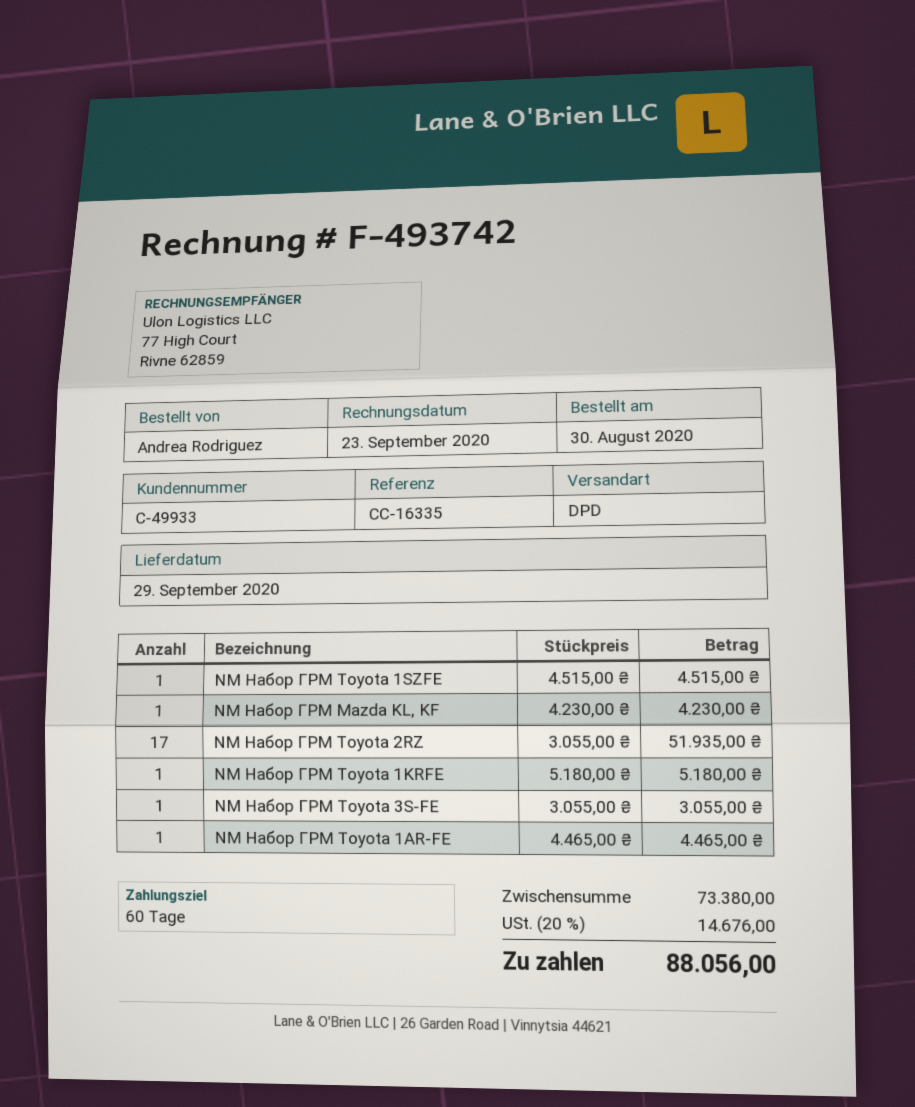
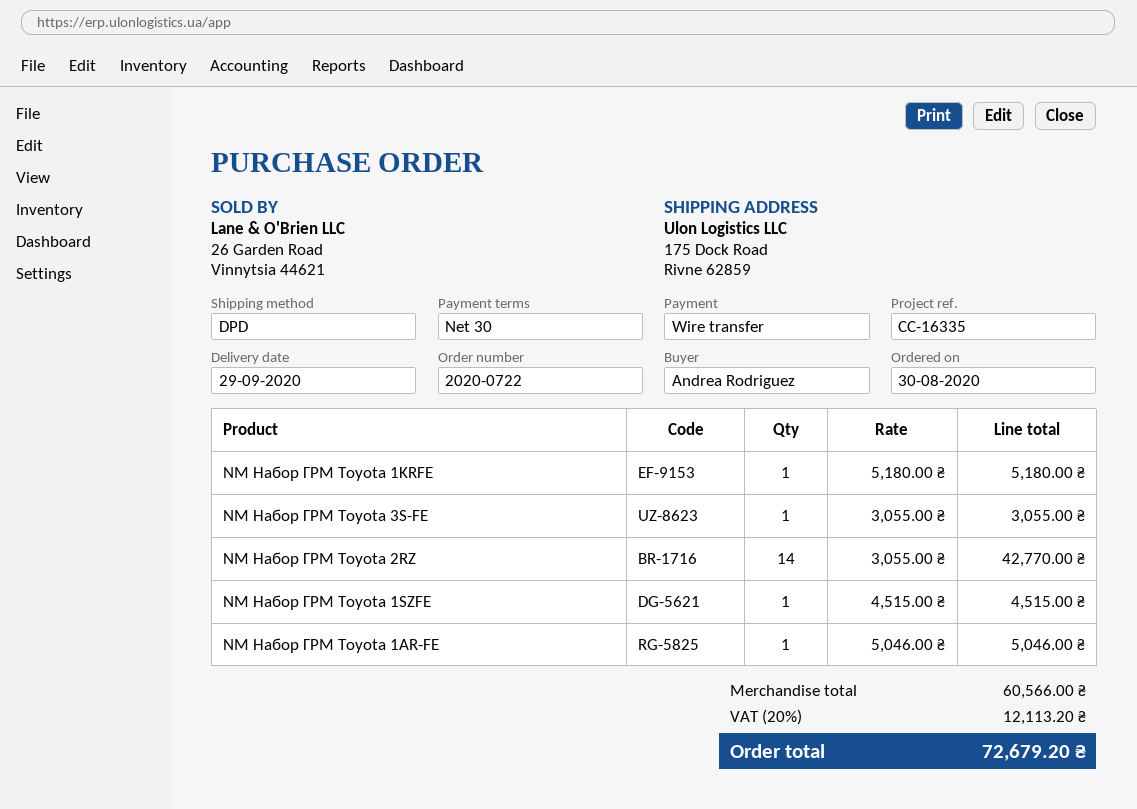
payment terms: 60 days -> 30 days
NM Набор ГРМ Mazda KL, KF: 1 x 4230.00 = 4230.00 -> none
NM Набор ГРМ Toyota 2RZ: 17 x 3055.00 = 51935.00 -> 14 x 3055.00 = 42770.00
NM Набор ГРМ Toyota 1AR-FE: 1 x 4465.00 = 4465.00 -> 1 x 5046.00 = 5046.00
subtotal: 73380.00 -> 60566.00
tax: 20% = 14676.00 -> 20% = 12113.20
total: 88056.00 -> 72679.20

